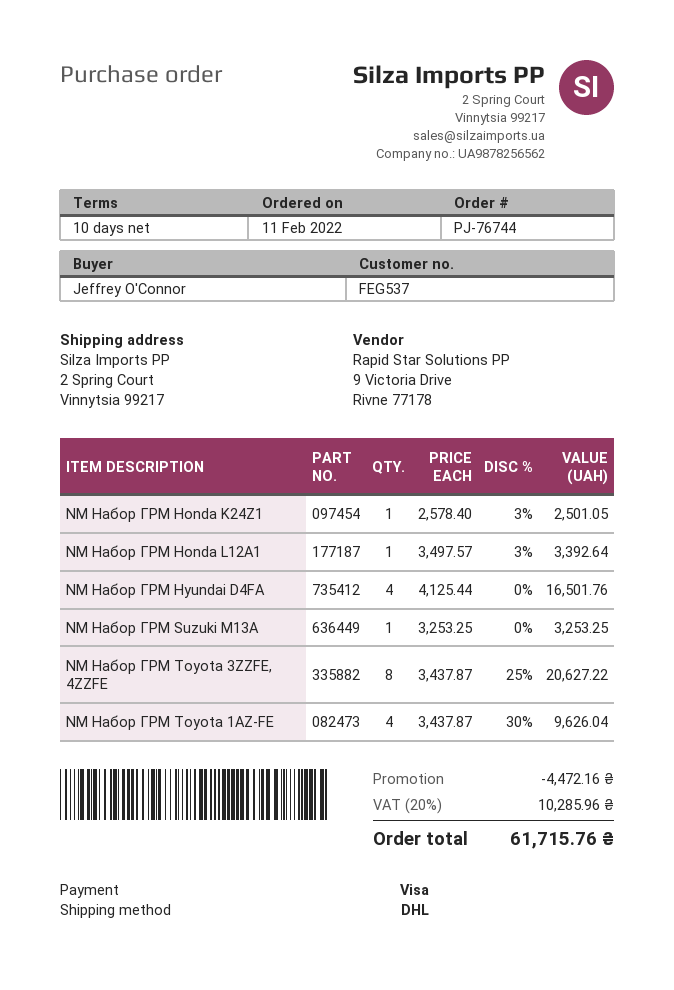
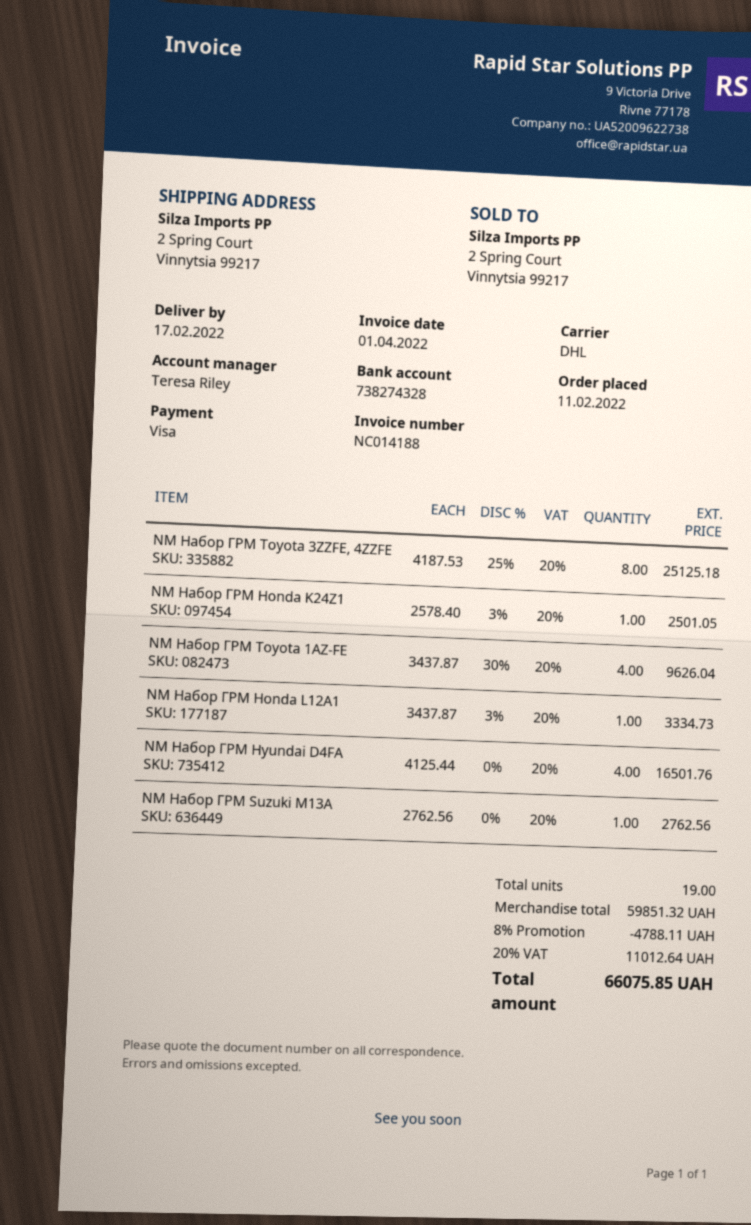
NM Набор ГРМ Honda L12A1: 1 x 3497.57 - 3% = 3392.64 -> 1 x 3437.87 - 3% = 3334.73
NM Набор ГРМ Suzuki M13A: 1 x 3253.25 = 3253.25 -> 1 x 2762.56 = 2762.56
NM Набор ГРМ Toyota 3ZZFE, 4ZZFE: 8 x 3437.87 - 25% = 20627.22 -> 8 x 4187.53 - 25% = 25125.18
discount: 4472.16 -> 4788.11
tax: 20% = 10285.96 -> 20% = 11012.64
total: 61715.76 -> 66075.85

